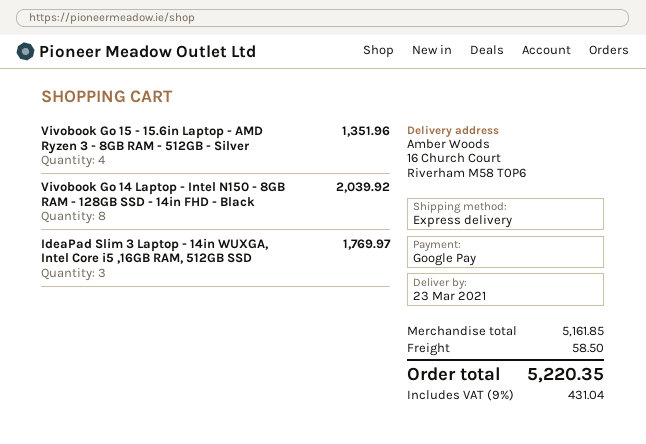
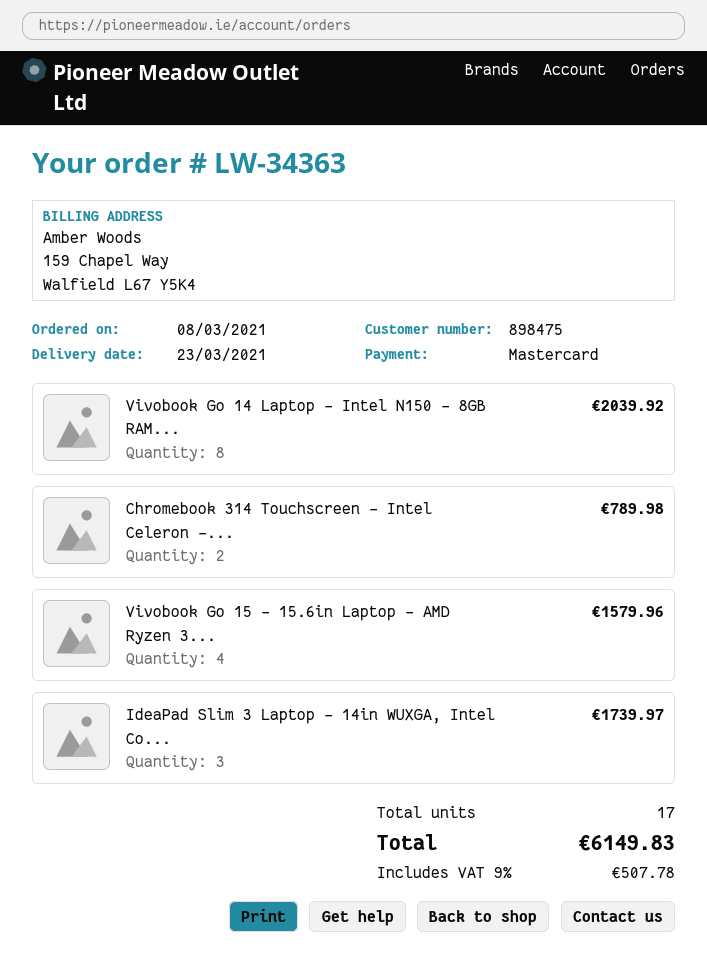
payment method: Google Pay -> Mastercard
Vivobook Go 15 - 15.6in Laptop - AMD Ryzen 3 - 8GB RAM - 512GB - Silver: 4 for 1351.96 -> 4 for 1579.96
IdeaPad Slim 3 Laptop - 14in WUXGA, Intel Core i5 ,16GB RAM, 512GB SSD: 3 for 1769.97 -> 3 for 1739.97
Chromebook 314 Touchscreen - Intel Celeron -...: none -> 2 for 789.98
shipping: 58.50 -> none
tax: 9% = 431.04 -> 9% = 507.78
total: 5220.35 -> 6149.83

